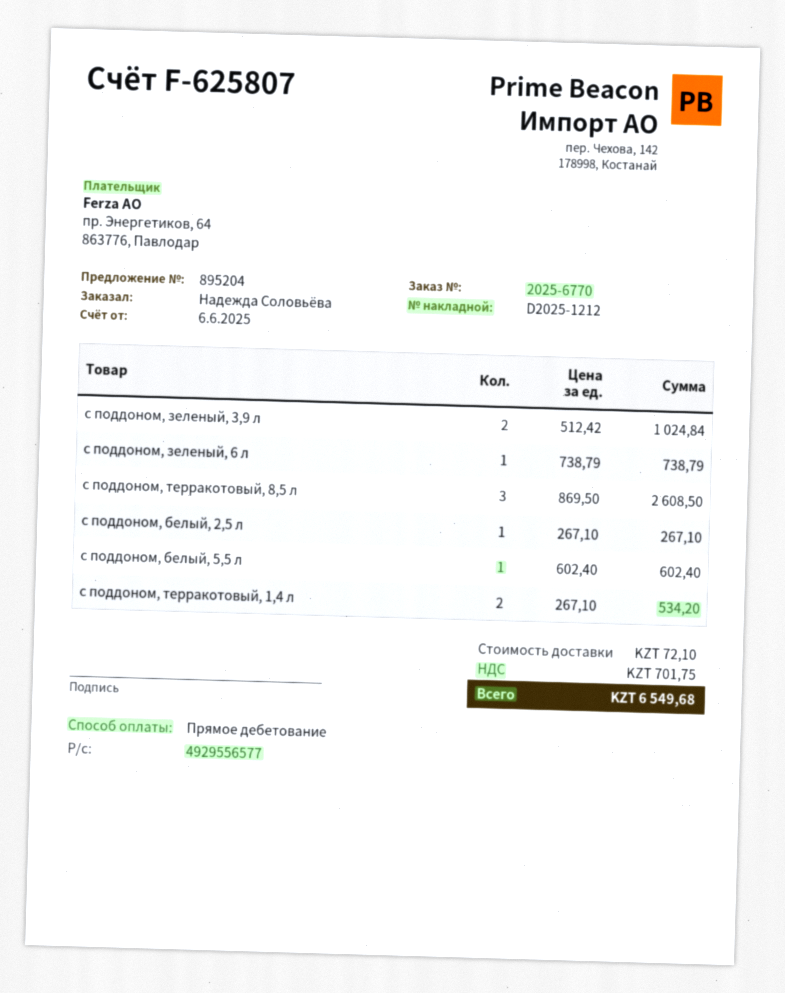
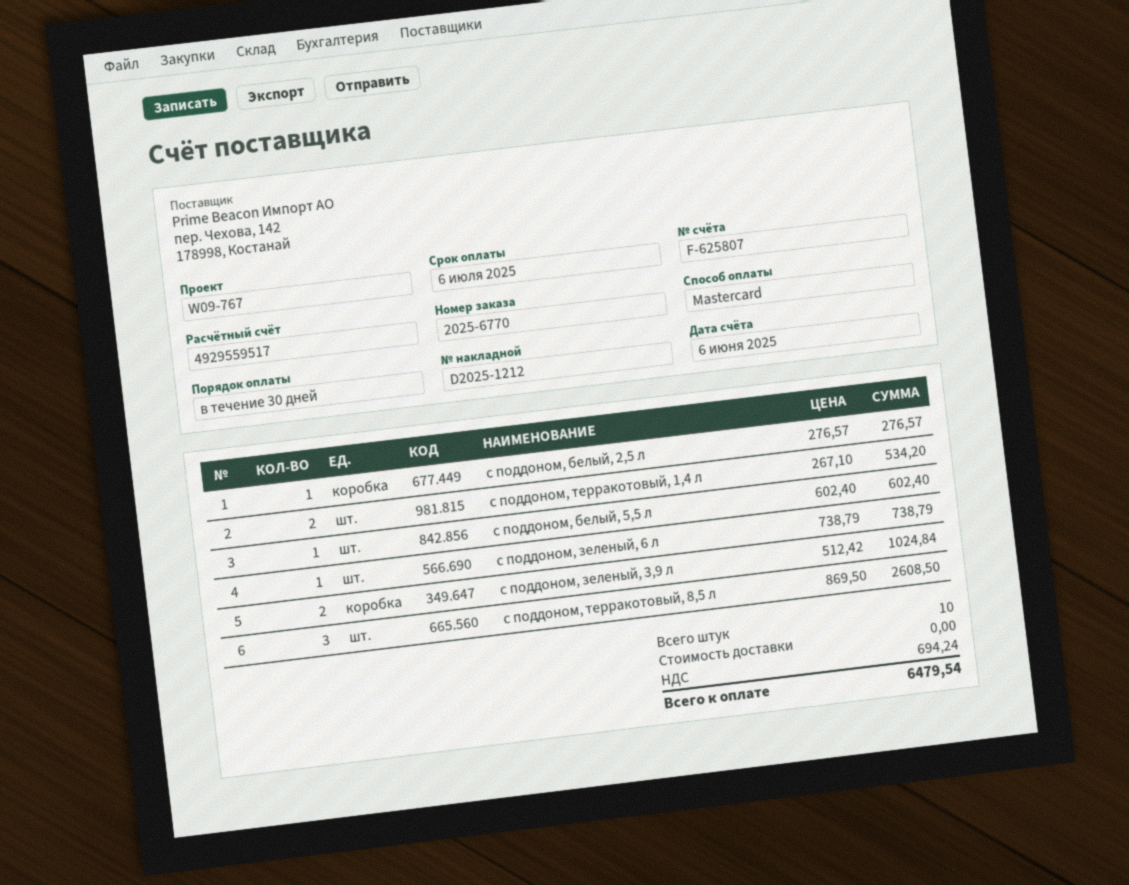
payment method: direct debit -> Mastercard
bank account: 4929556577 -> 4929559517
с поддоном, белый, 2,5 л: 1 x 267.10 = 267.10 -> 1 x 276.57 = 276.57
shipping: 72.10 -> 0.00
tax: 701.75 -> 694.24
total: 6549.68 -> 6479.54

